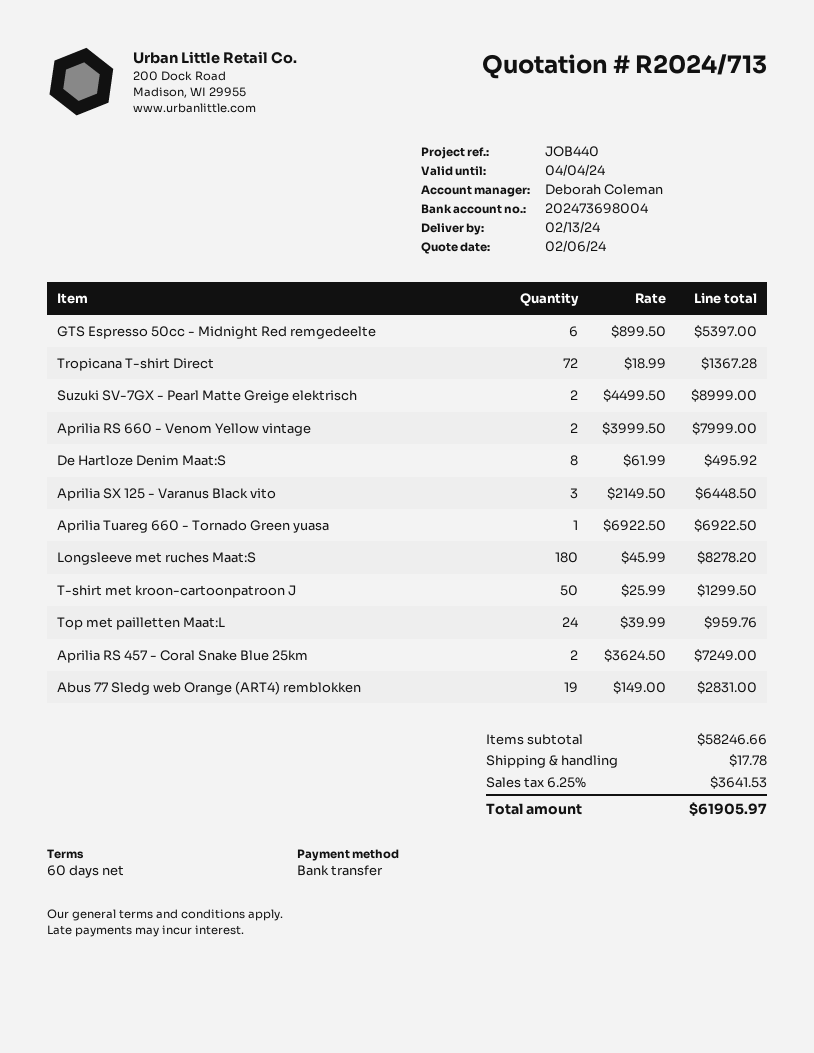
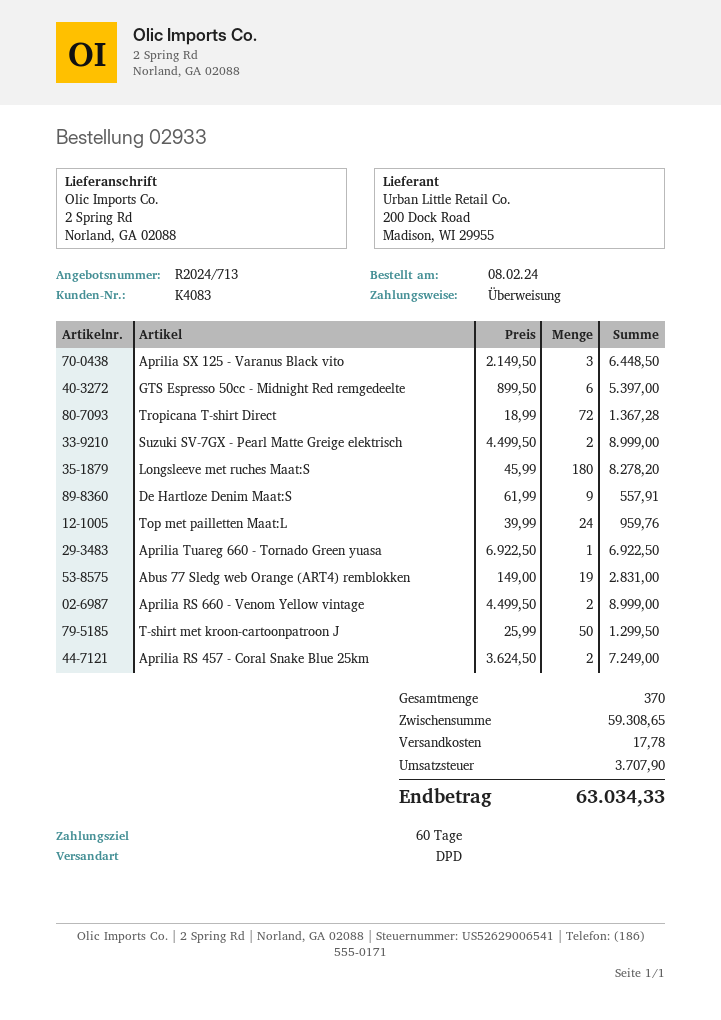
Aprilia RS 660 - Venom Yellow vintage: 2 x 3999.50 = 7999.00 -> 2 x 4499.50 = 8999.00
De Hartloze Denim Maat:S: 8 x 61.99 = 495.92 -> 9 x 61.99 = 557.91
subtotal: 58246.66 -> 59308.65
tax: 3641.53 -> 3707.90
total: 61905.97 -> 63034.33

